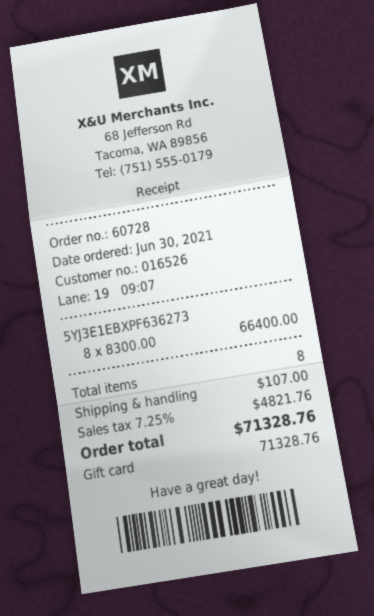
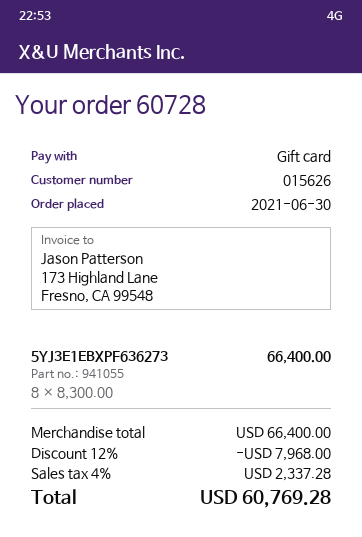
customer number: 016526 -> 015626
discount: none -> 12% = 7968.00
shipping: 107.00 -> none
tax: 7.25% = 4821.76 -> 4% = 2337.28
total: 71328.76 -> 60769.28

